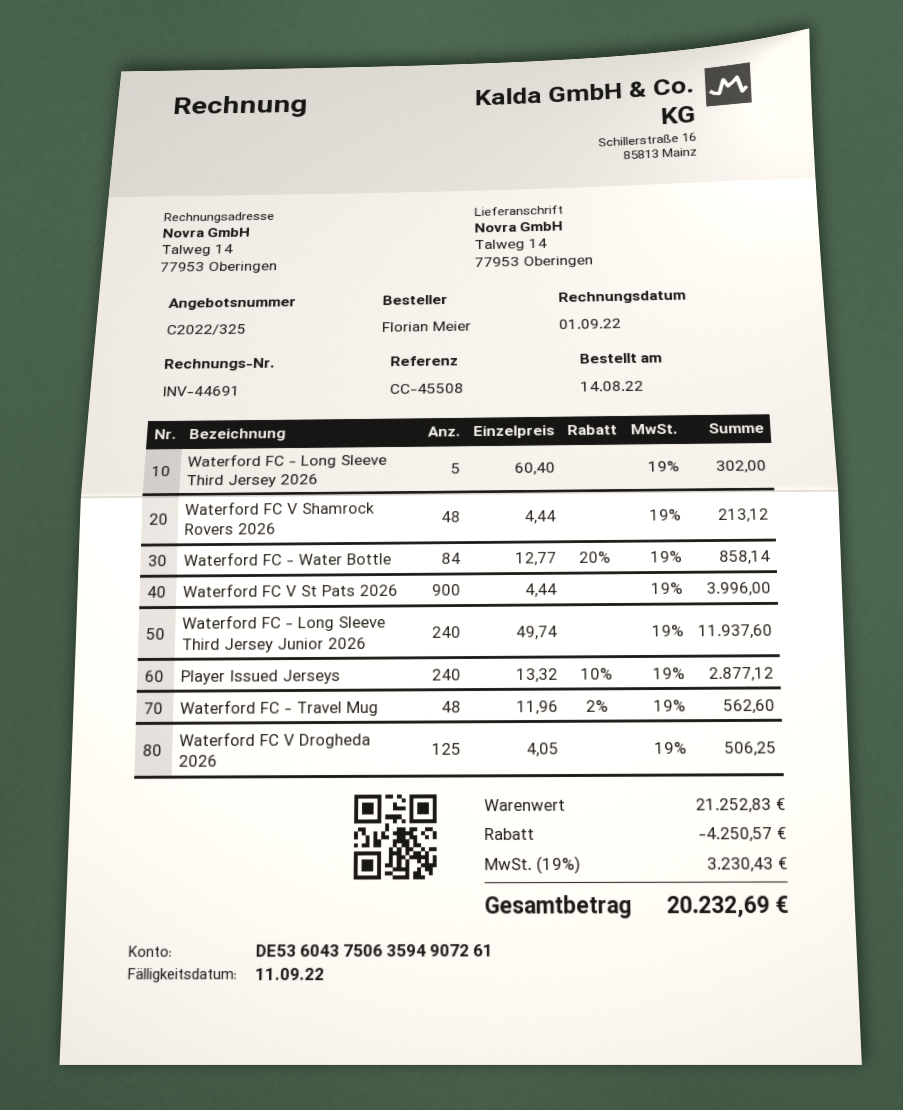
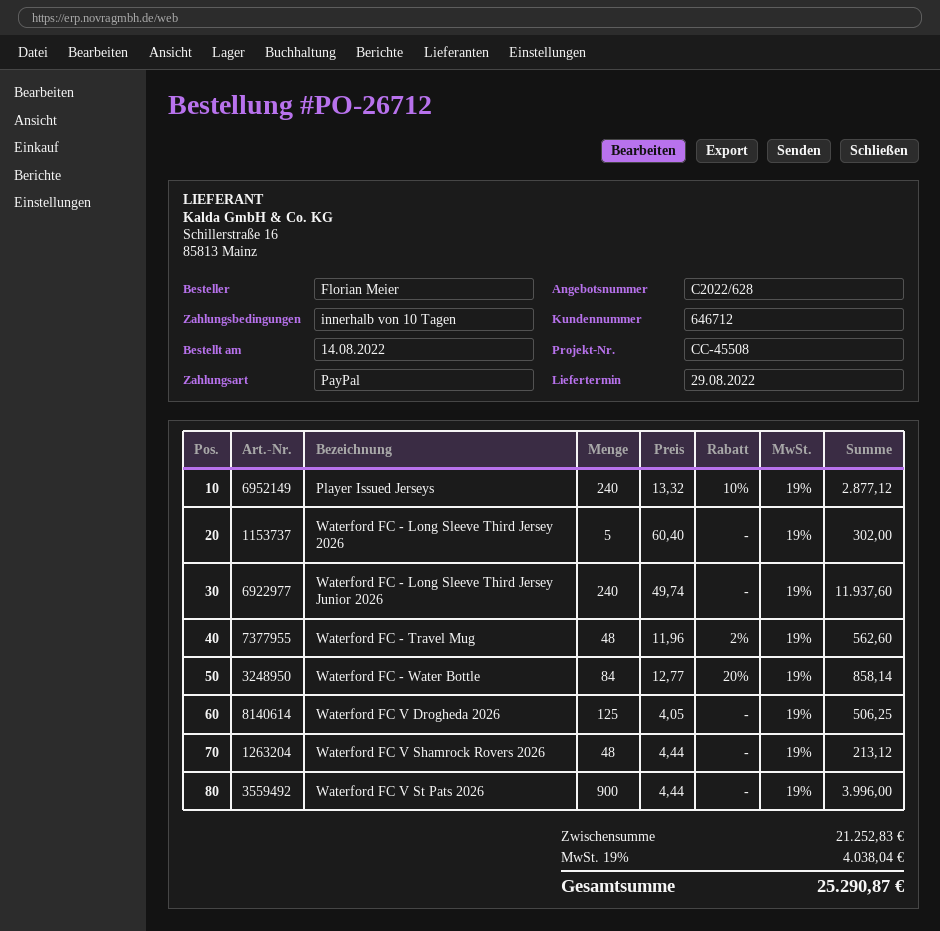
quote number: C2022/325 -> C2022/628
discount: 4250.57 -> none
tax: 19% = 3230.43 -> 19% = 4038.04
total: 20232.69 -> 25290.87

